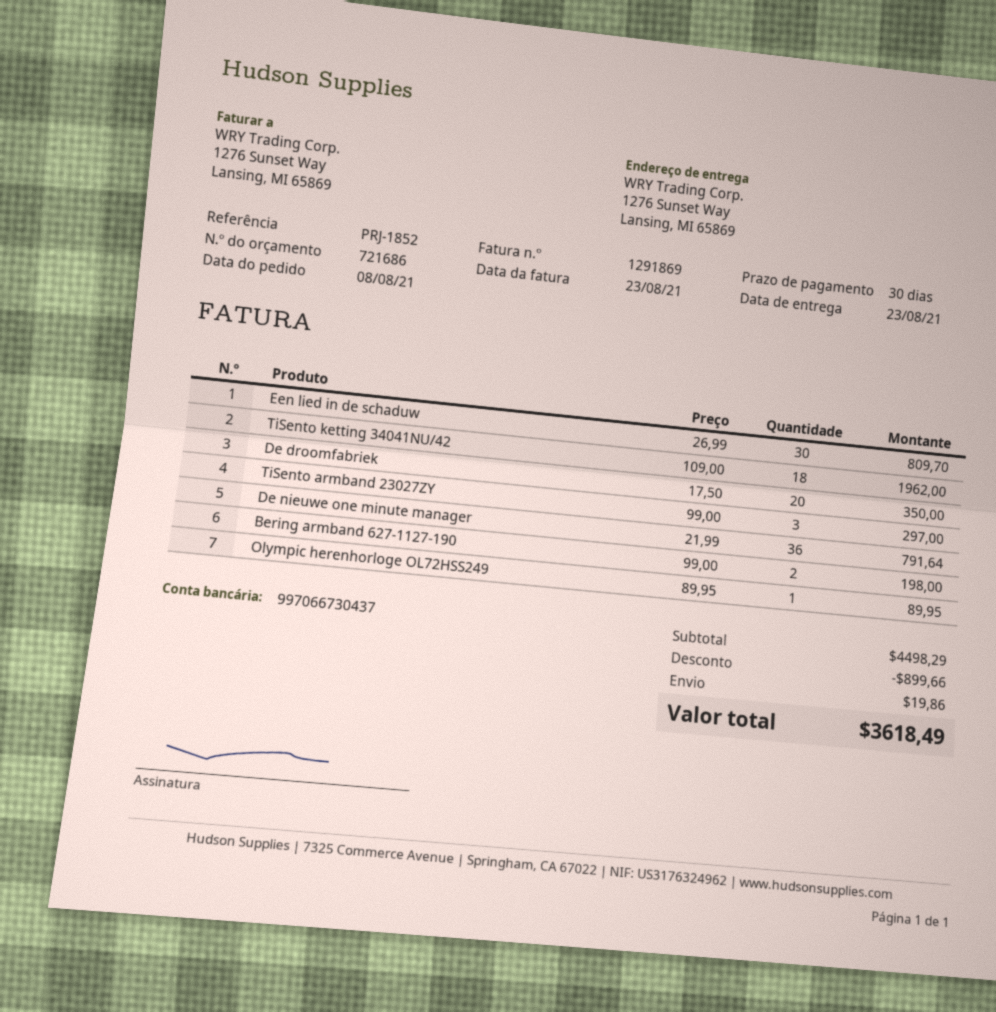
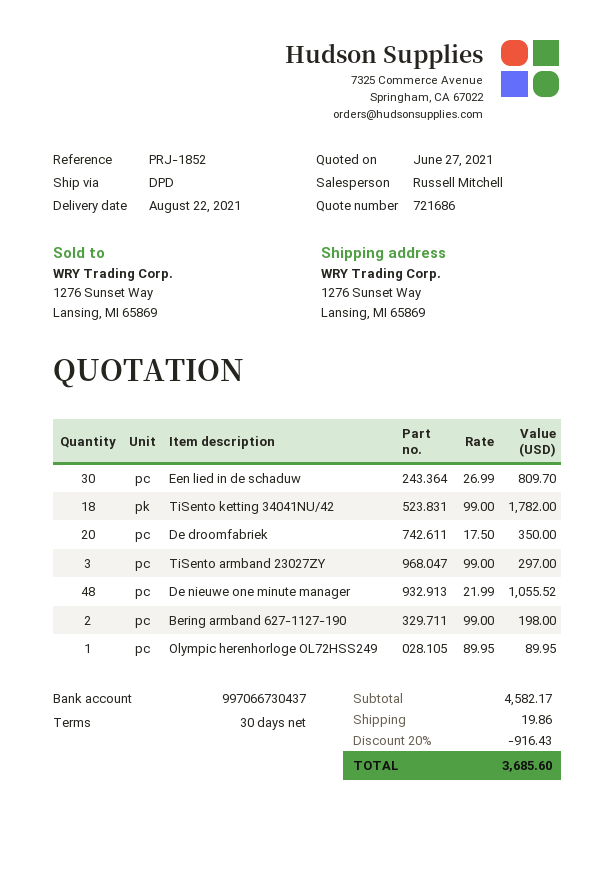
delivery date: 2021-08-23 -> 2021-08-22
TiSento ketting 34041NU/42: 18 x 109.00 = 1962.00 -> 18 x 99.00 = 1782.00
De nieuwe one minute manager: 36 x 21.99 = 791.64 -> 48 x 21.99 = 1055.52
subtotal: 4498.29 -> 4582.17
discount: 899.66 -> 916.43
total: 3618.49 -> 3685.60

